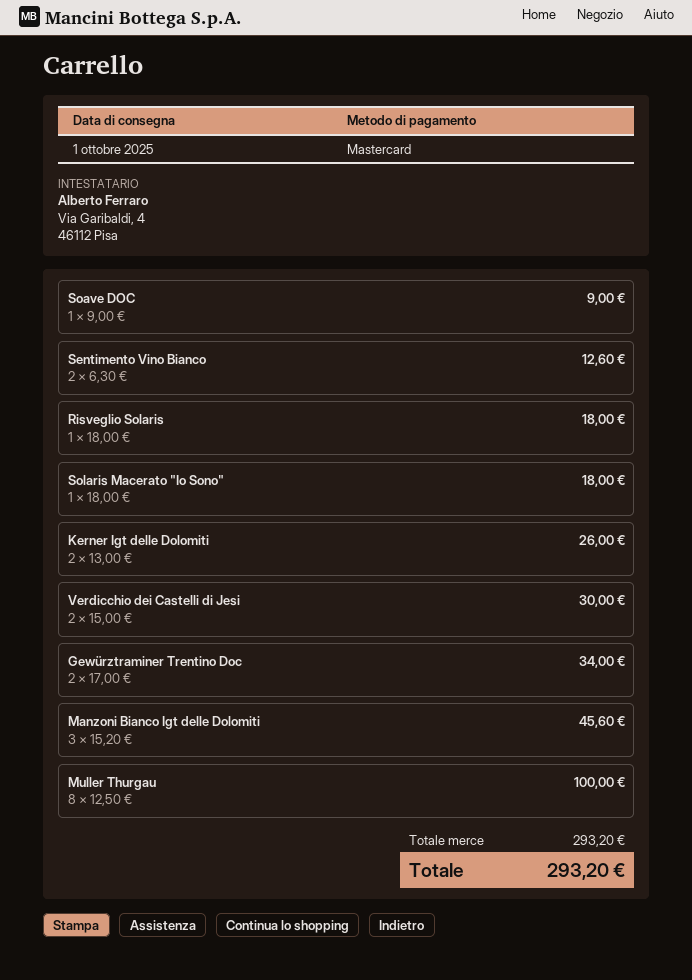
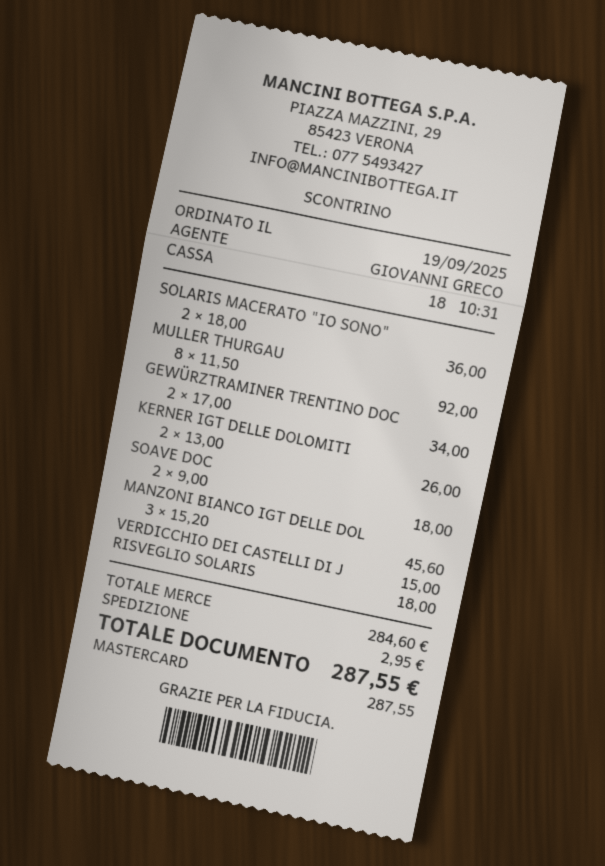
Soave DOC: 1 x 9.00 = 9.00 -> 2 x 9.00 = 18.00
Sentimento Vino Bianco: 2 x 6.30 = 12.60 -> none
Solaris Macerato "Io Sono": 1 x 18.00 = 18.00 -> 2 x 18.00 = 36.00
Verdicchio dei Castelli di Jesi: 2 x 15.00 = 30.00 -> 1 x 15.00 = 15.00
Muller Thurgau: 8 x 12.50 = 100.00 -> 8 x 11.50 = 92.00
subtotal: 293.20 -> 284.60
shipping: none -> 2.95
total: 293.20 -> 287.55

